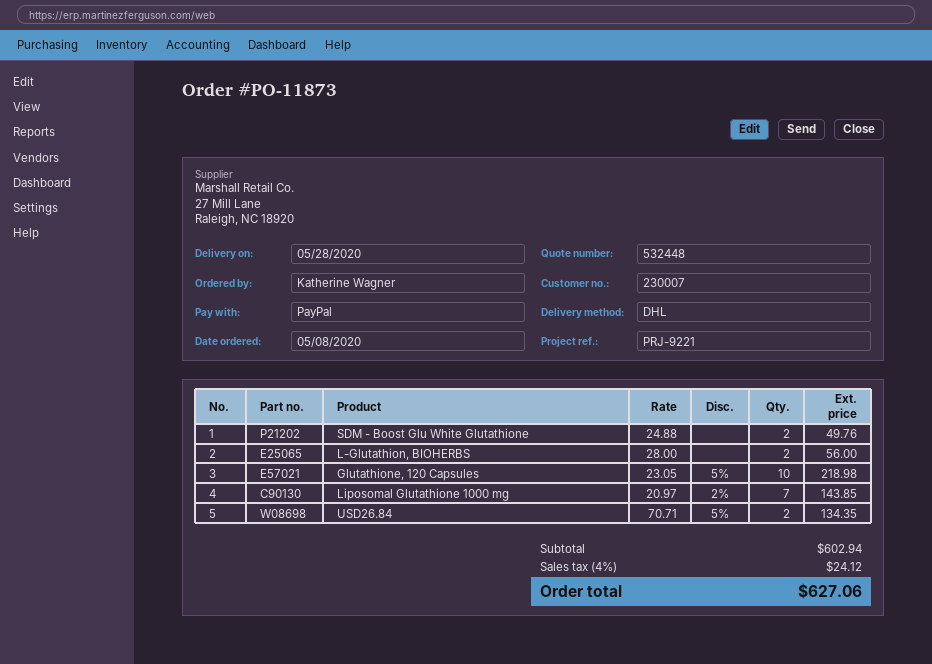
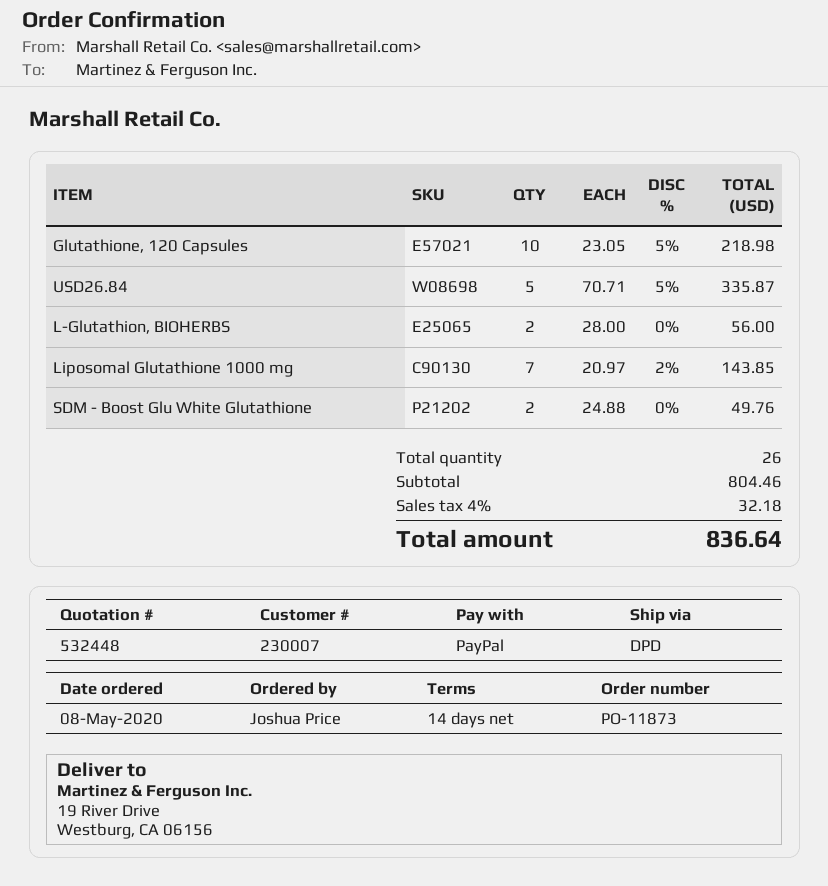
ordered by: Katherine Wagner -> Joshua Price
shipping method: DHL -> DPD
USD26.84: 2 x 70.71 - 5% = 134.35 -> 5 x 70.71 - 5% = 335.87
subtotal: 602.94 -> 804.46
tax: 4% = 24.12 -> 4% = 32.18
total: 627.06 -> 836.64

